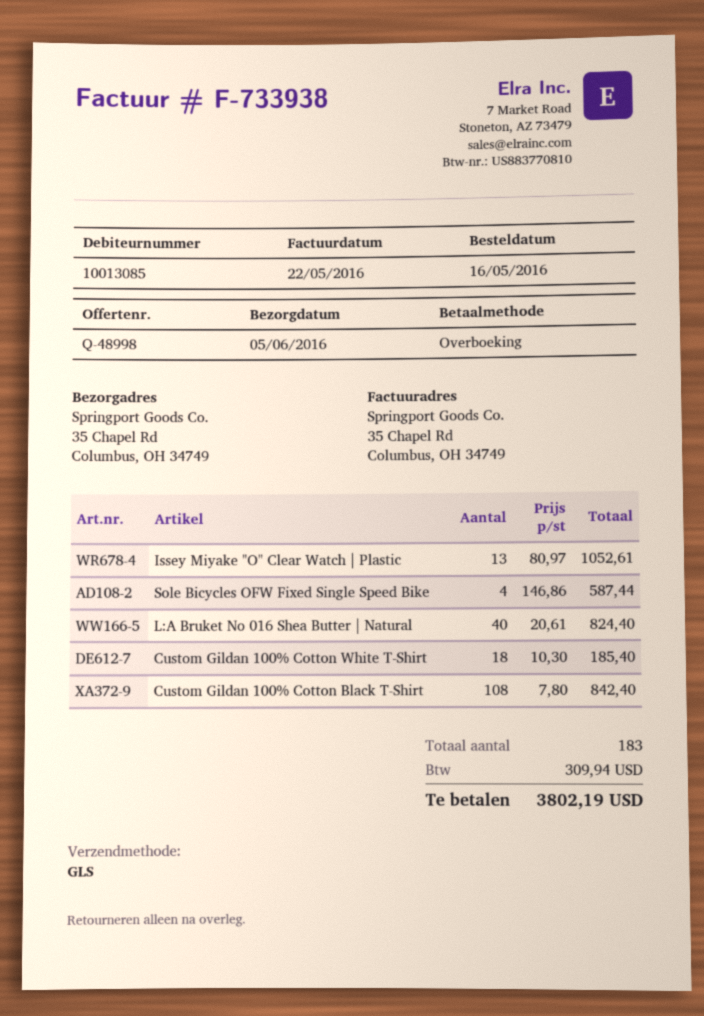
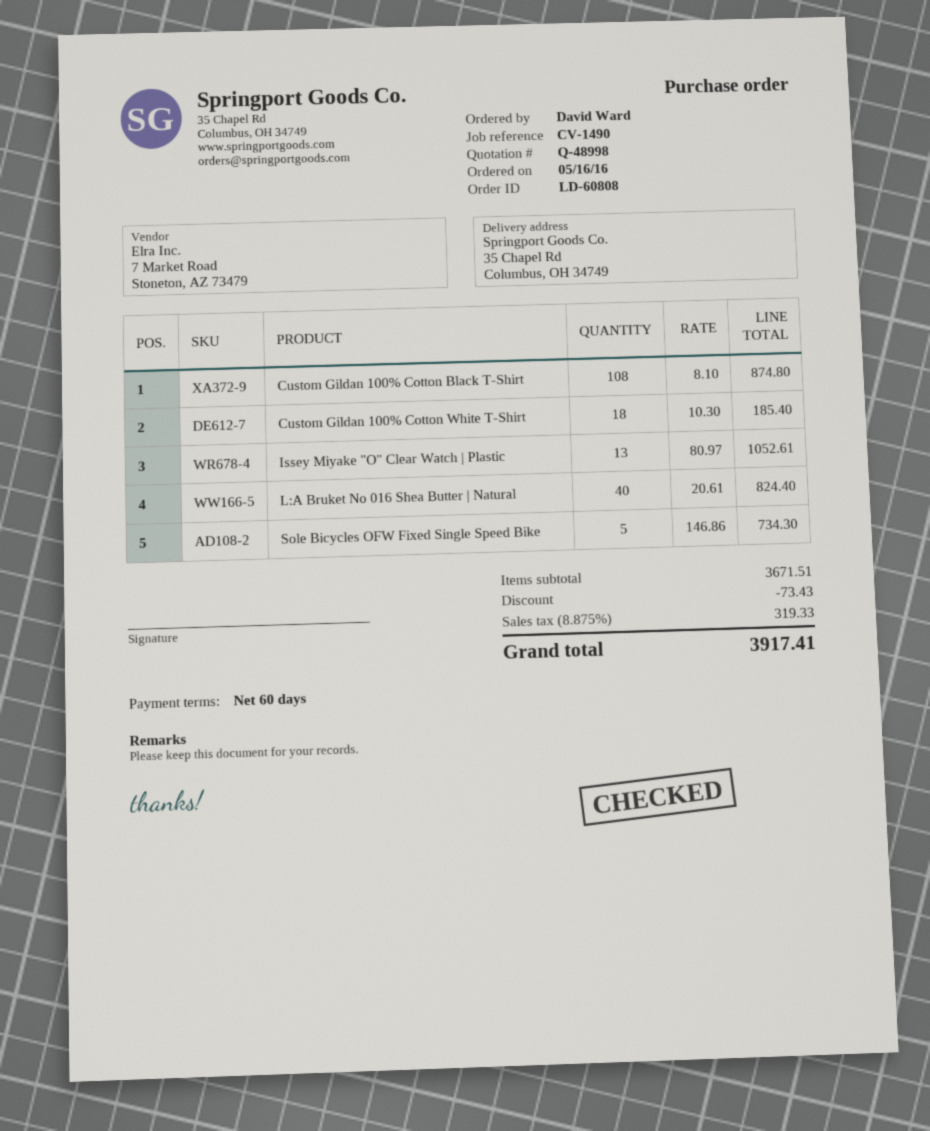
Sole Bicycles OFW Fixed Single Speed Bike: 4 x 146.86 = 587.44 -> 5 x 146.86 = 734.30
Custom Gildan 100% Cotton Black T-Shirt: 108 x 7.80 = 842.40 -> 108 x 8.10 = 874.80
discount: none -> 73.43
tax: 309.94 -> 319.33
total: 3802.19 -> 3917.41

